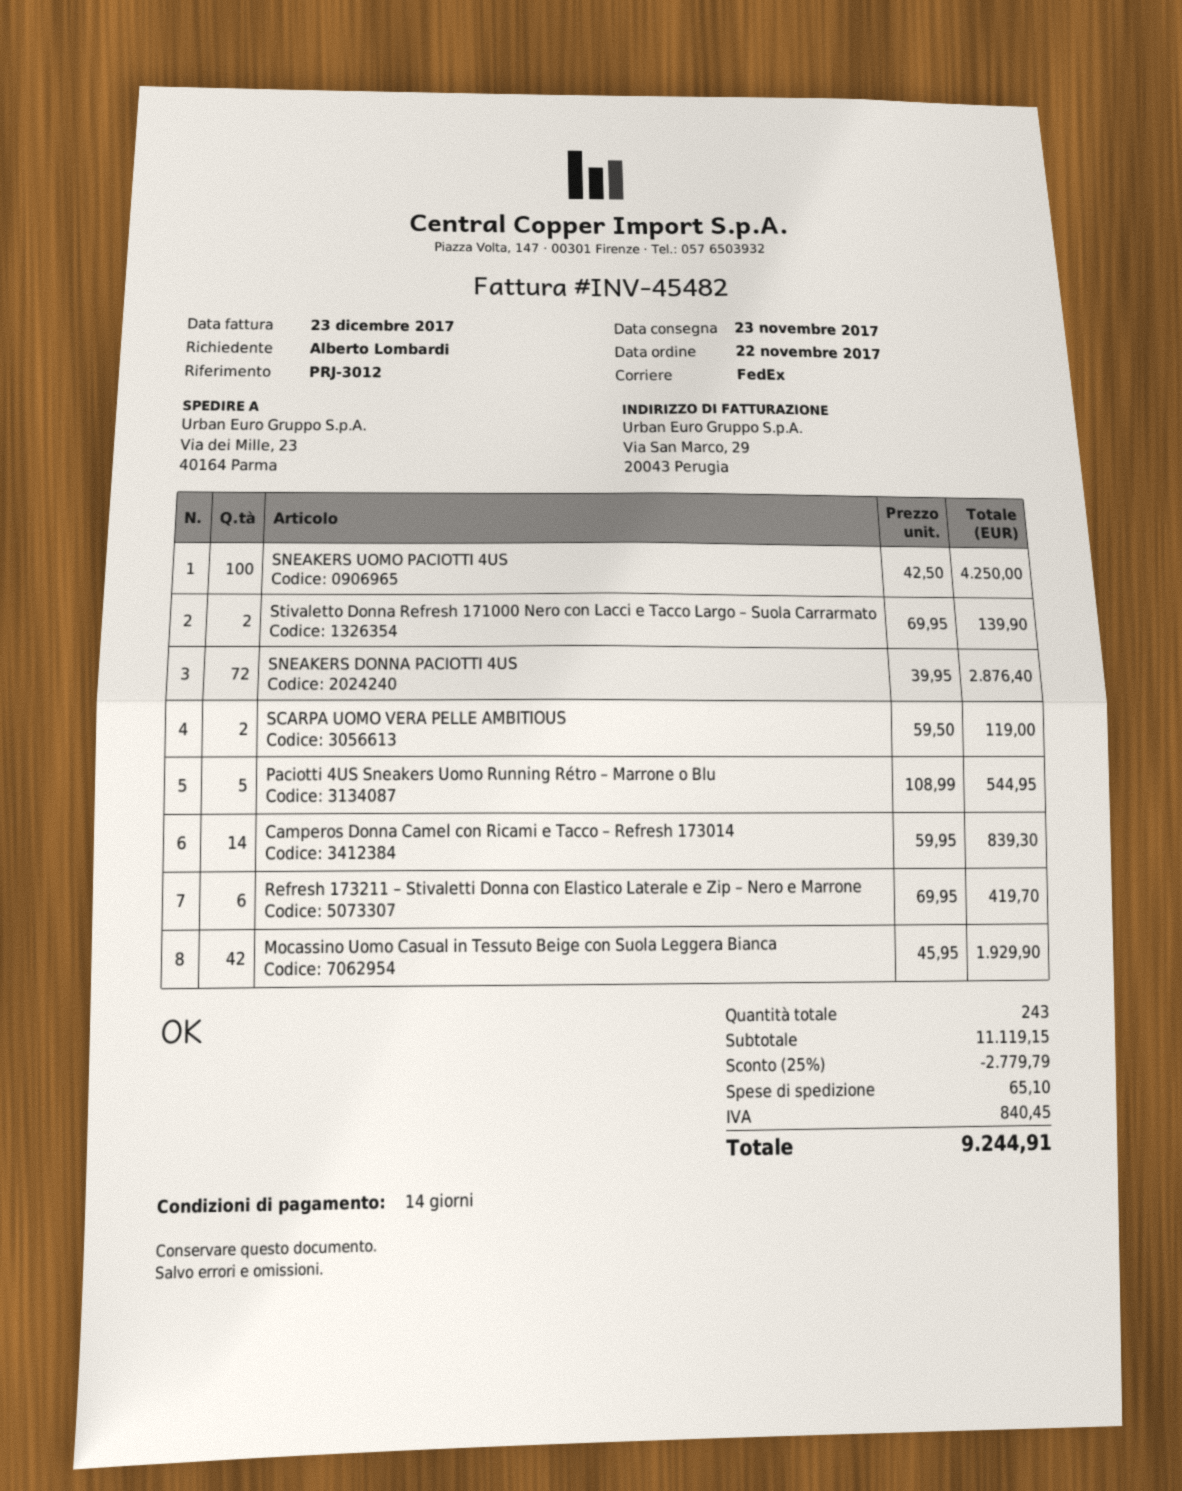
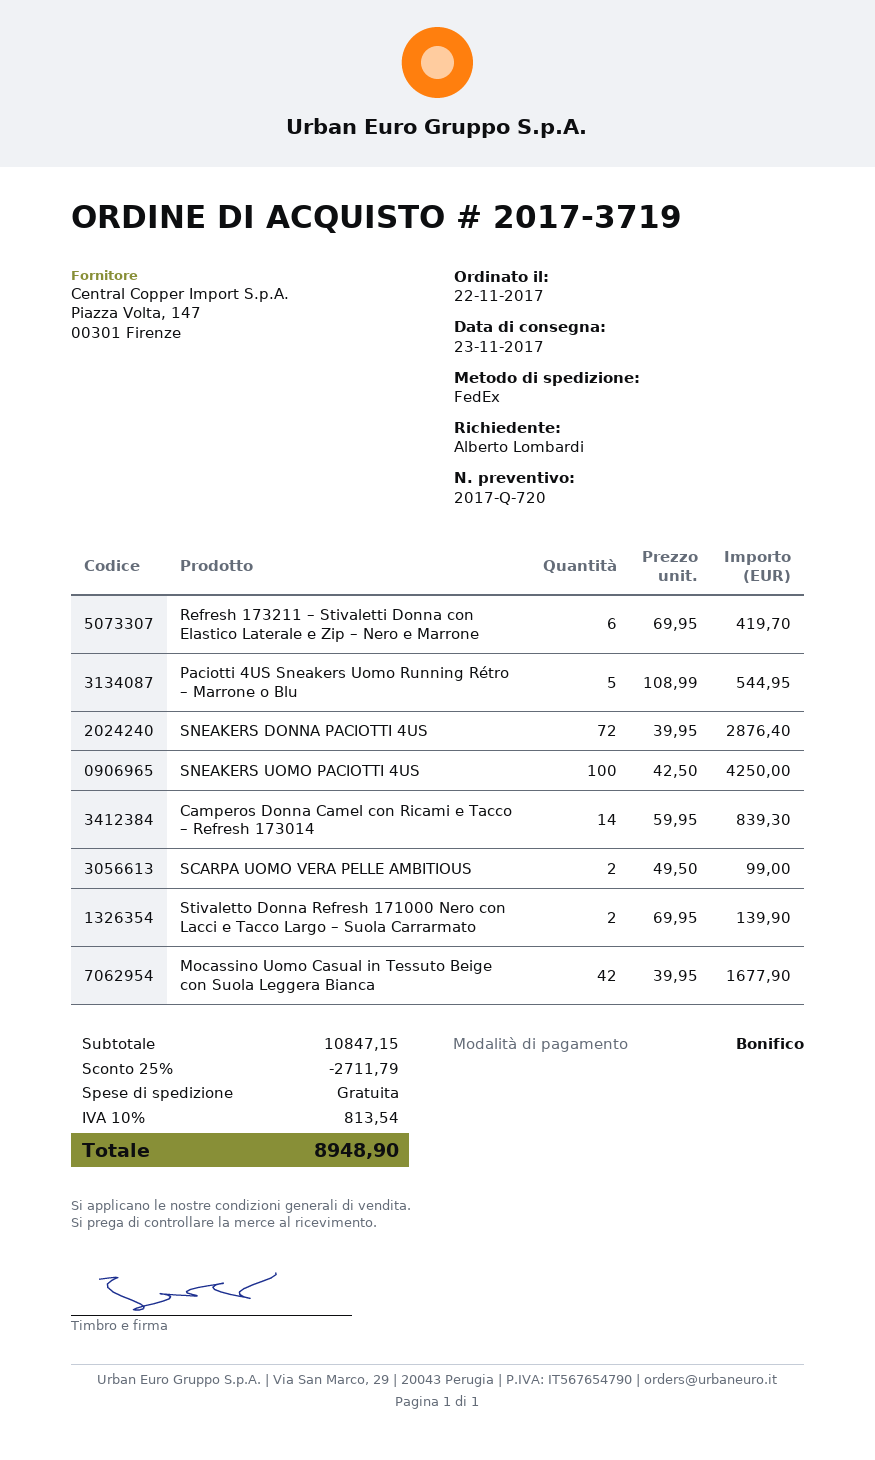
SCARPA UOMO VERA PELLE AMBITIOUS: 2 x 59.50 = 119.00 -> 2 x 49.50 = 99.00
Mocassino Uomo Casual in Tessuto Beige con Suola Leggera Bianca: 42 x 45.95 = 1929.90 -> 42 x 39.95 = 1677.90
subtotal: 11119.15 -> 10847.15
discount: 25% = 2779.79 -> 25% = 2711.79
shipping: 65.10 -> 0.00
tax: 840.45 -> 813.54
total: 9244.91 -> 8948.90

